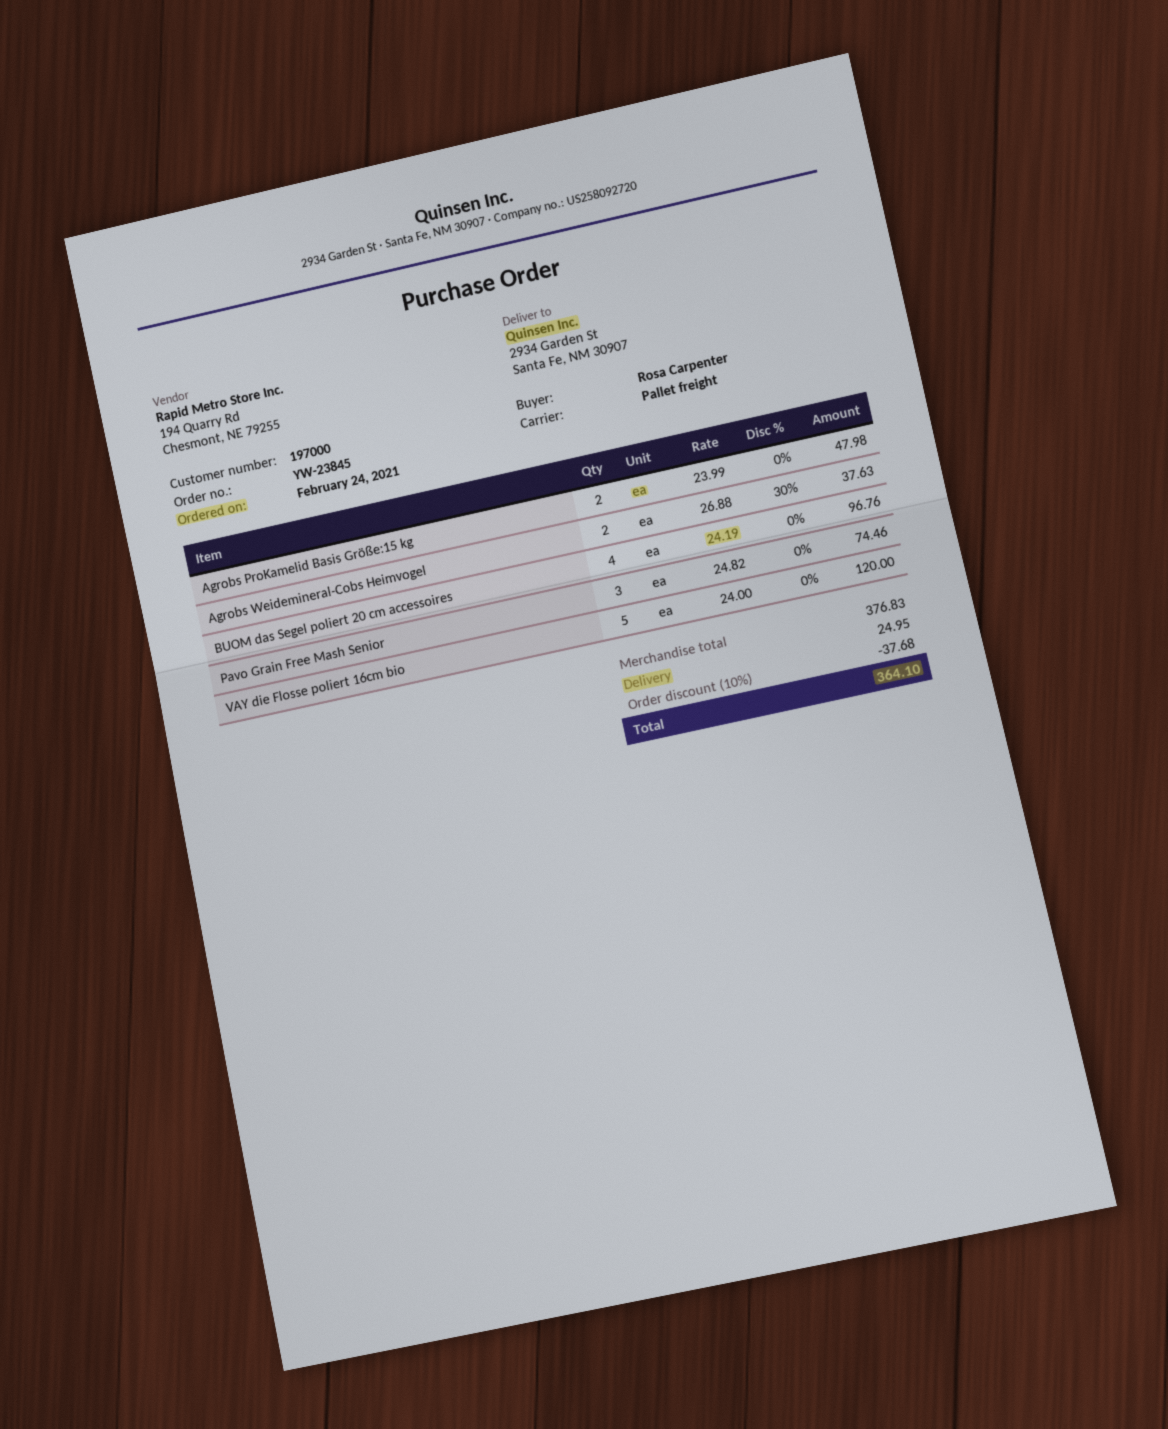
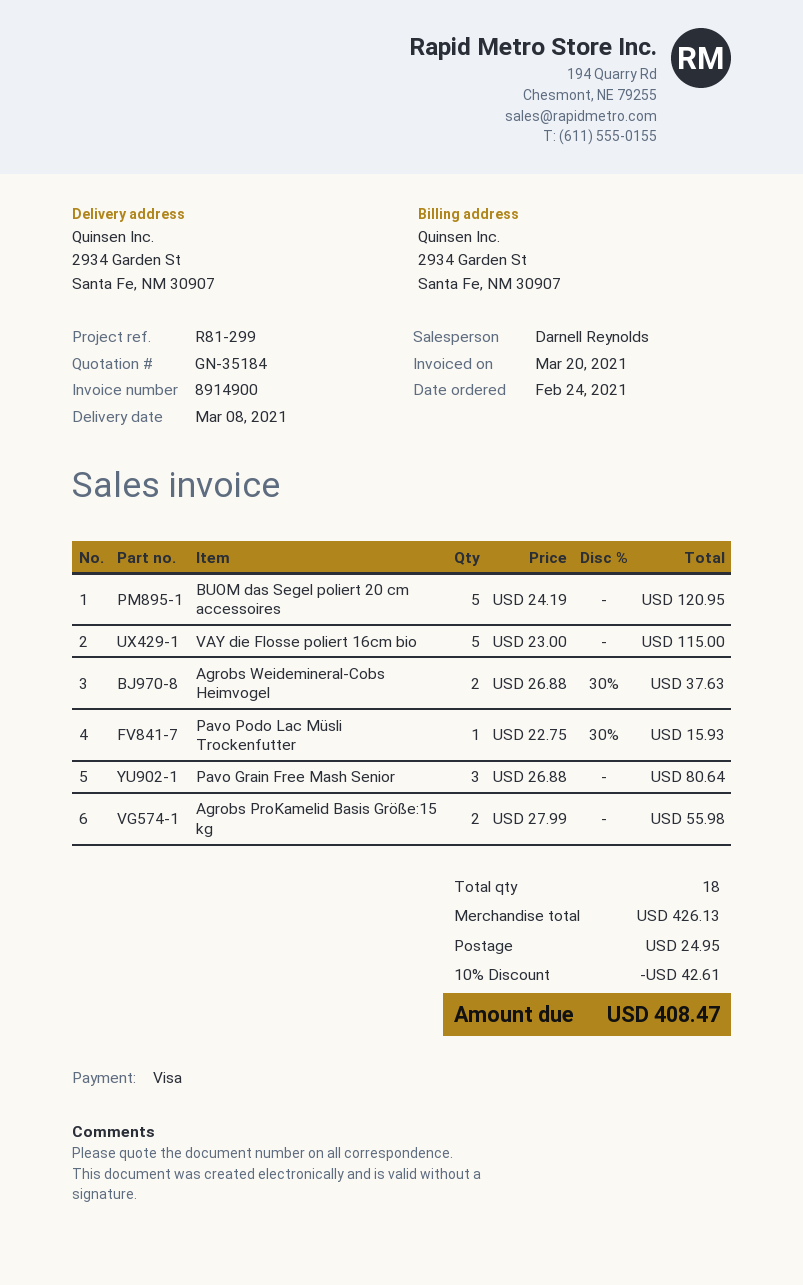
Agrobs ProKamelid Basis Größe:15 kg: 2 x 23.99 = 47.98 -> 2 x 27.99 = 55.98
BUOM das Segel poliert 20 cm accessoires: 4 x 24.19 = 96.76 -> 5 x 24.19 = 120.95
Pavo Grain Free Mash Senior: 3 x 24.82 = 74.46 -> 3 x 26.88 = 80.64
VAY die Flosse poliert 16cm bio: 5 x 24.00 = 120.00 -> 5 x 23.00 = 115.00
Pavo Podo Lac Müsli Trockenfutter: none -> 1 x 22.75 - 30% = 15.93
subtotal: 376.83 -> 426.13
discount: 10% = 37.68 -> 10% = 42.61
total: 364.10 -> 408.47

